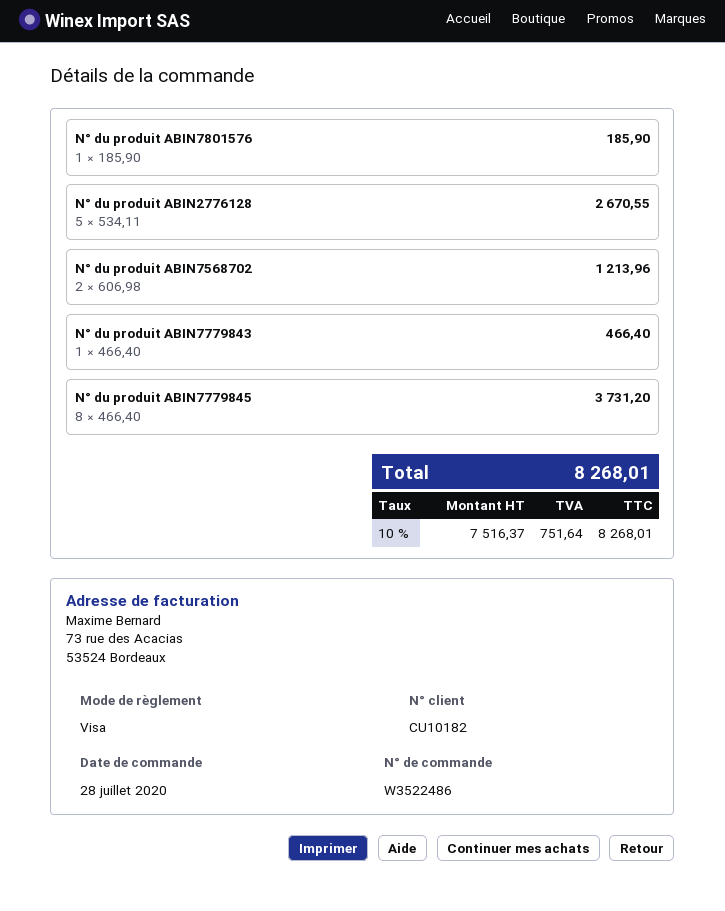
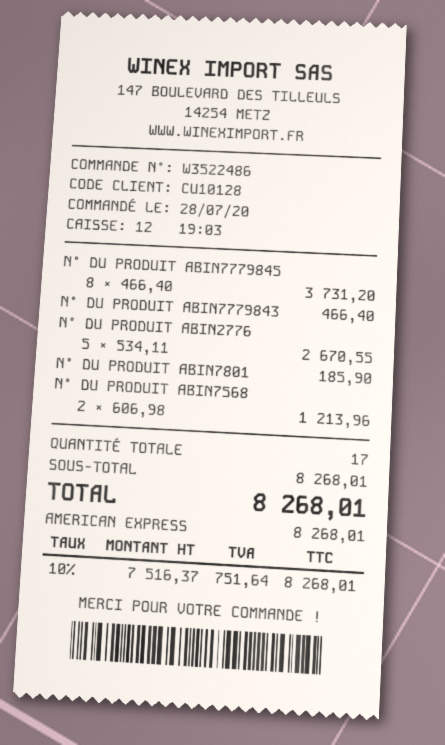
customer number: CU10182 -> CU10128
payment method: Visa -> American Express

